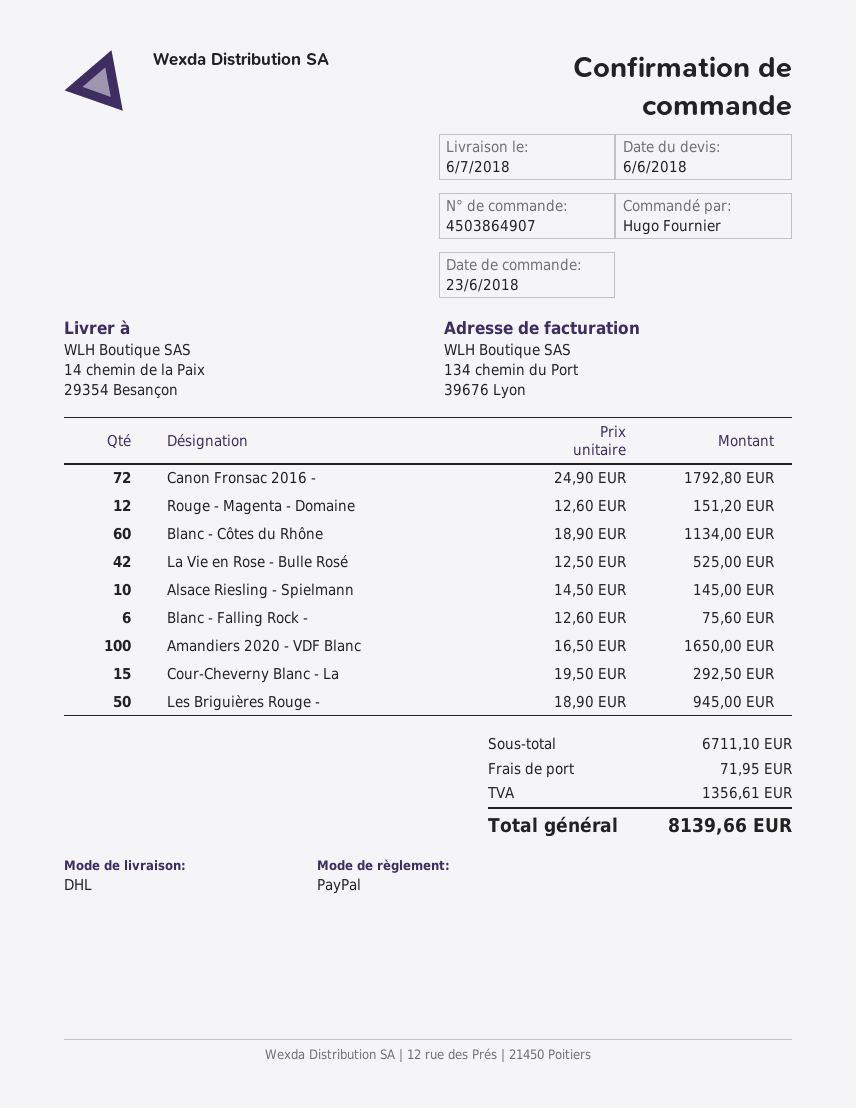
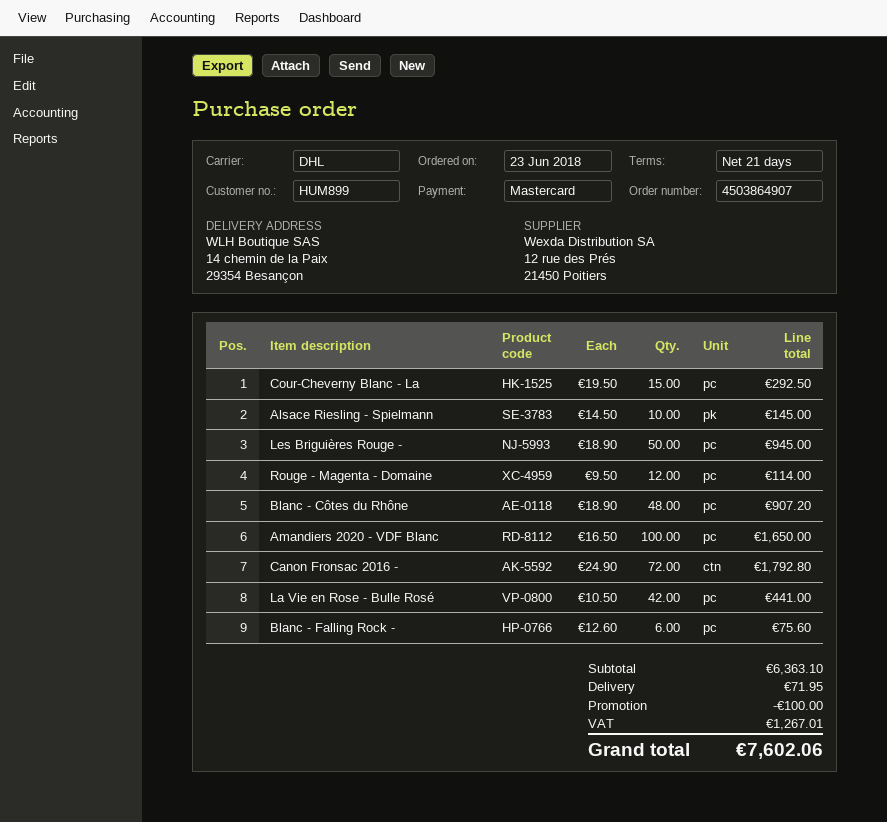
payment method: PayPal -> Mastercard
Rouge - Magenta - Domaine: 12 x 12.60 = 151.20 -> 12 x 9.50 = 114.00
Blanc - Côtes du Rhône: 60 x 18.90 = 1134.00 -> 48 x 18.90 = 907.20
La Vie en Rose - Bulle Rosé: 42 x 12.50 = 525.00 -> 42 x 10.50 = 441.00
subtotal: 6711.10 -> 6363.10
discount: none -> 100.00
tax: 1356.61 -> 1267.01
total: 8139.66 -> 7602.06

